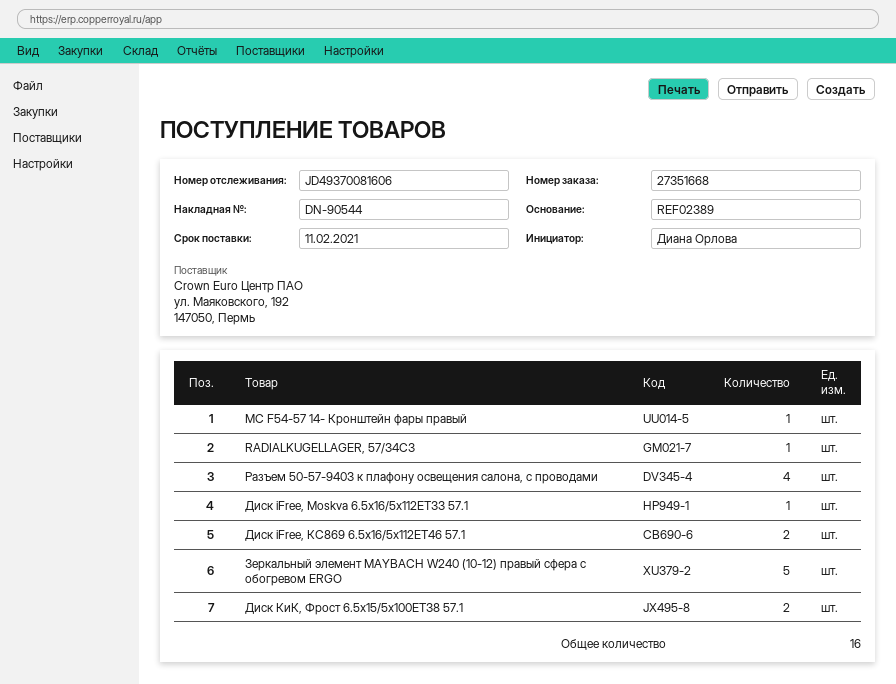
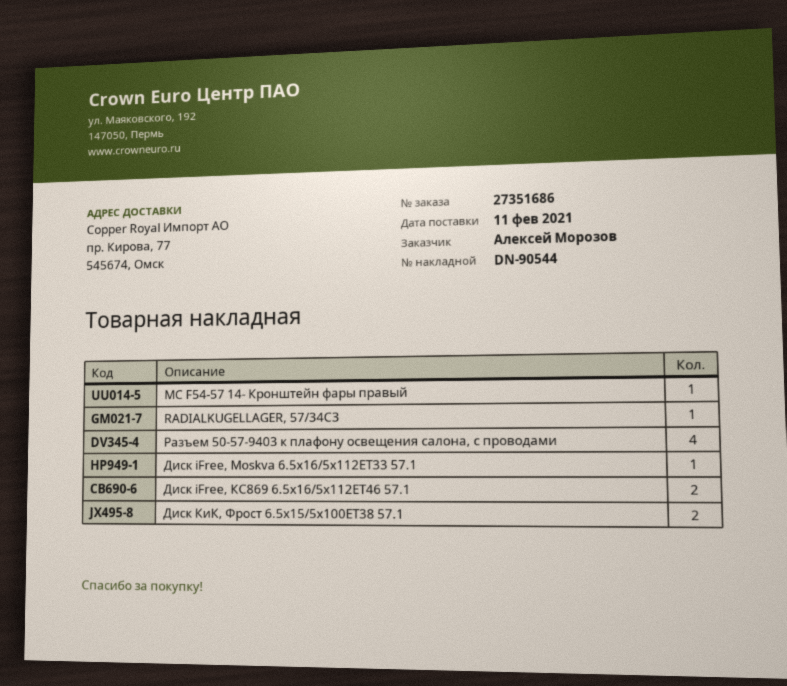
order number: 27351668 -> 27351686
ordered by: Диана Орлова -> Алексей Морозов
Зеркальный элемент MAYBACH W240 (10-12) правый сфера с обогревом ERGO: 5 -> none

